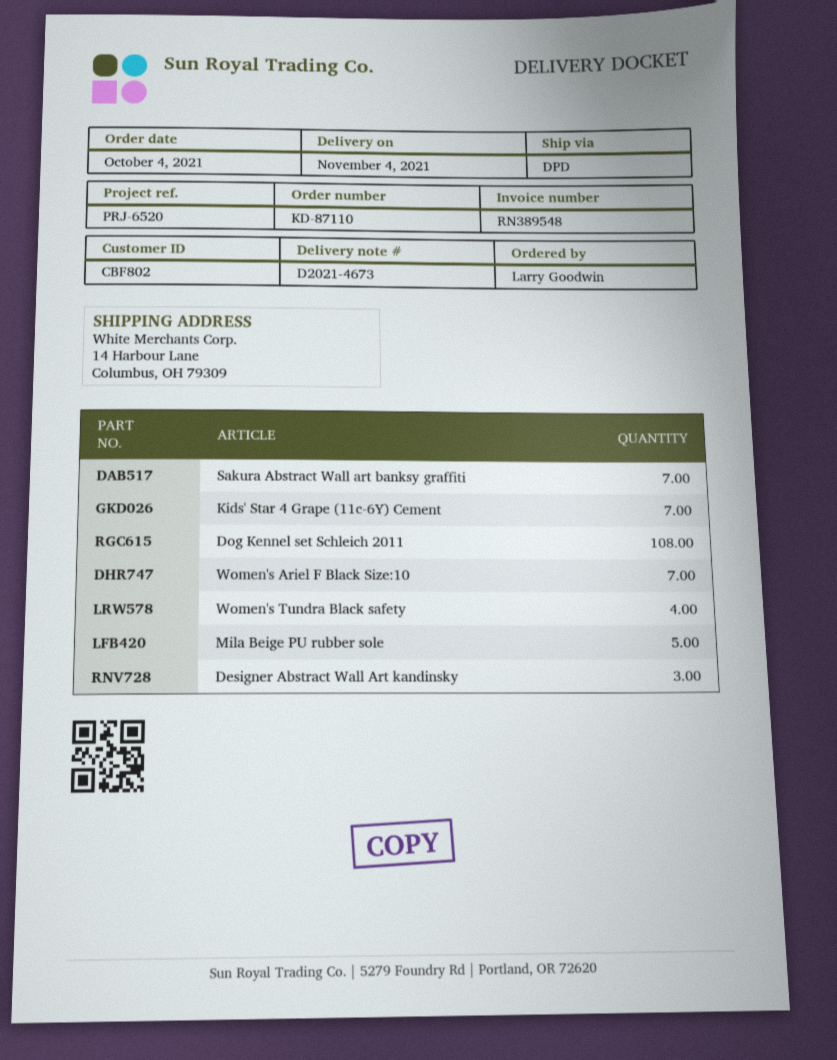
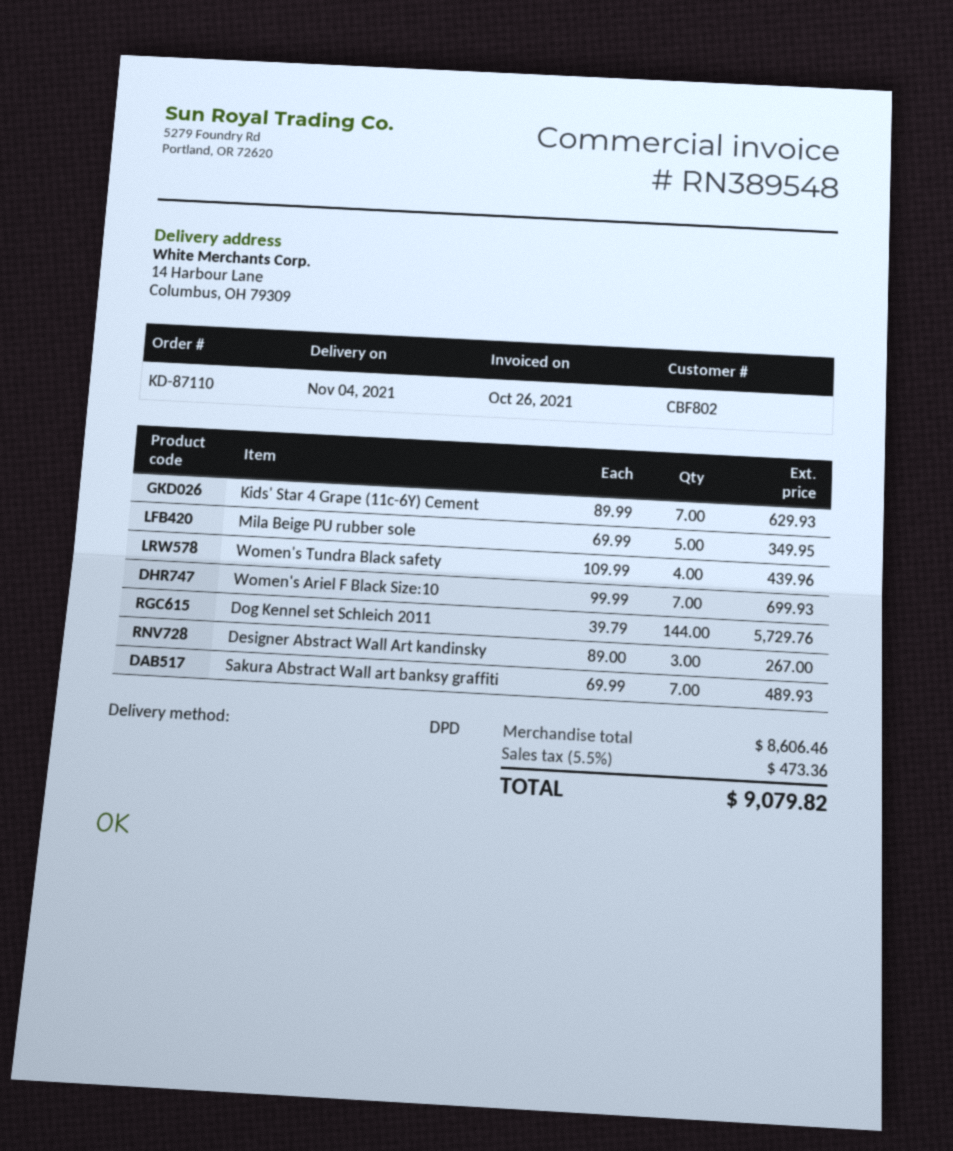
Dog Kennel set Schleich 2011: 108 -> 144

